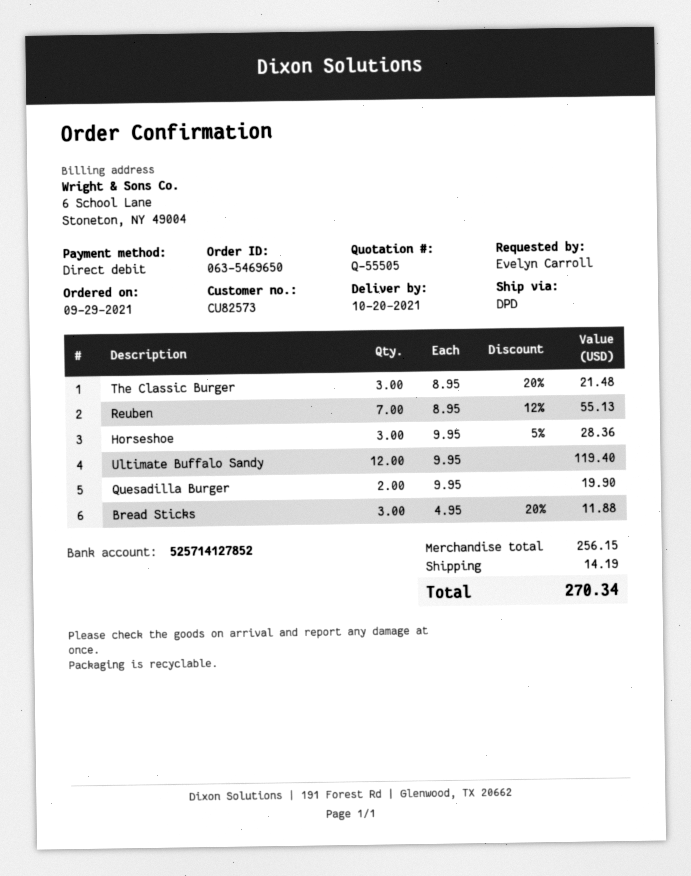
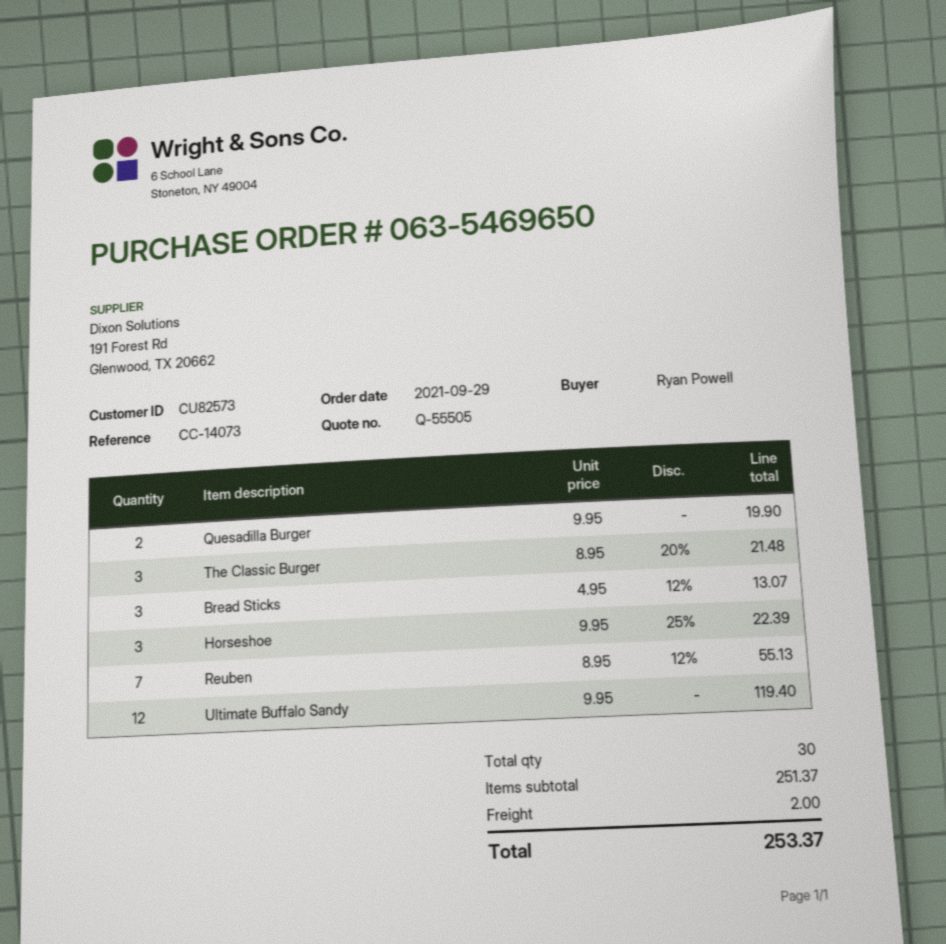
ordered by: Evelyn Carroll -> Ryan Powell
Horseshoe: 3 x 9.95 - 5% = 28.36 -> 3 x 9.95 - 25% = 22.39
Bread Sticks: 3 x 4.95 - 20% = 11.88 -> 3 x 4.95 - 12% = 13.07
subtotal: 256.15 -> 251.37
shipping: 14.19 -> 2.00
total: 270.34 -> 253.37

